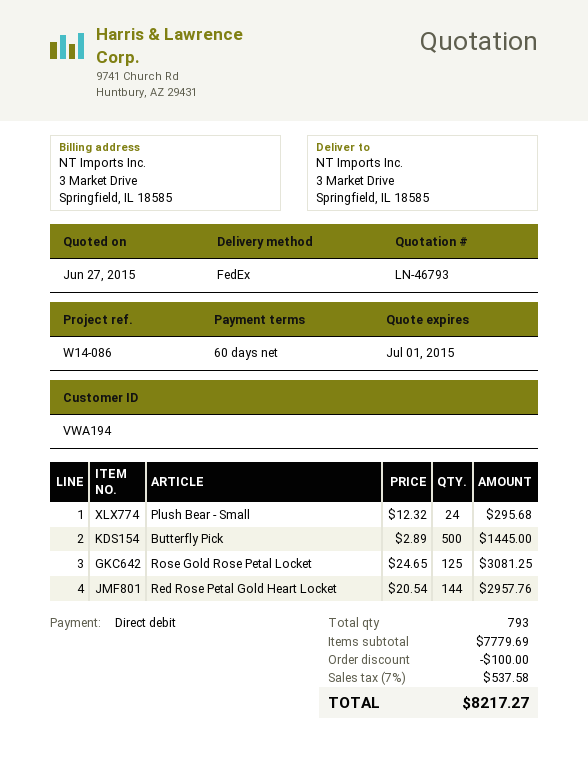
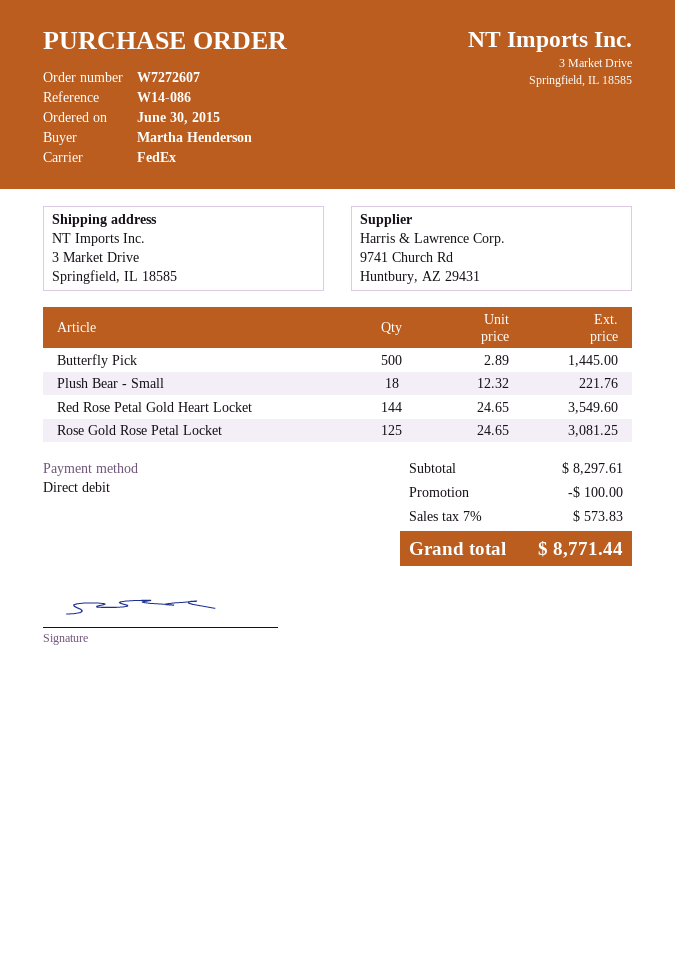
Plush Bear - Small: 24 x 12.32 = 295.68 -> 18 x 12.32 = 221.76
Red Rose Petal Gold Heart Locket: 144 x 20.54 = 2957.76 -> 144 x 24.65 = 3549.60
subtotal: 7779.69 -> 8297.61
tax: 7% = 537.58 -> 7% = 573.83
total: 8217.27 -> 8771.44

